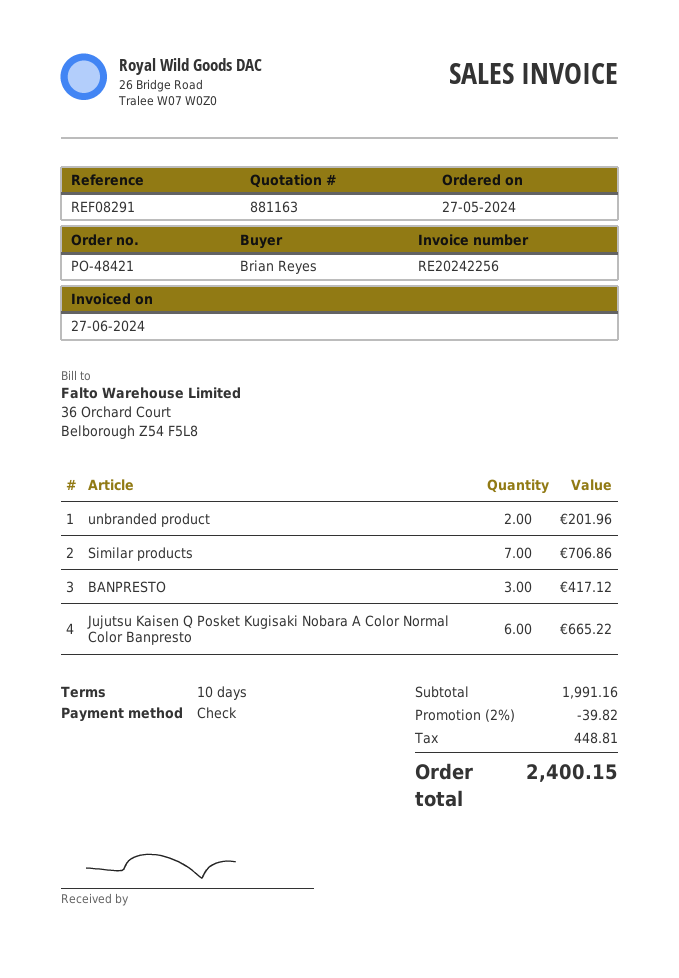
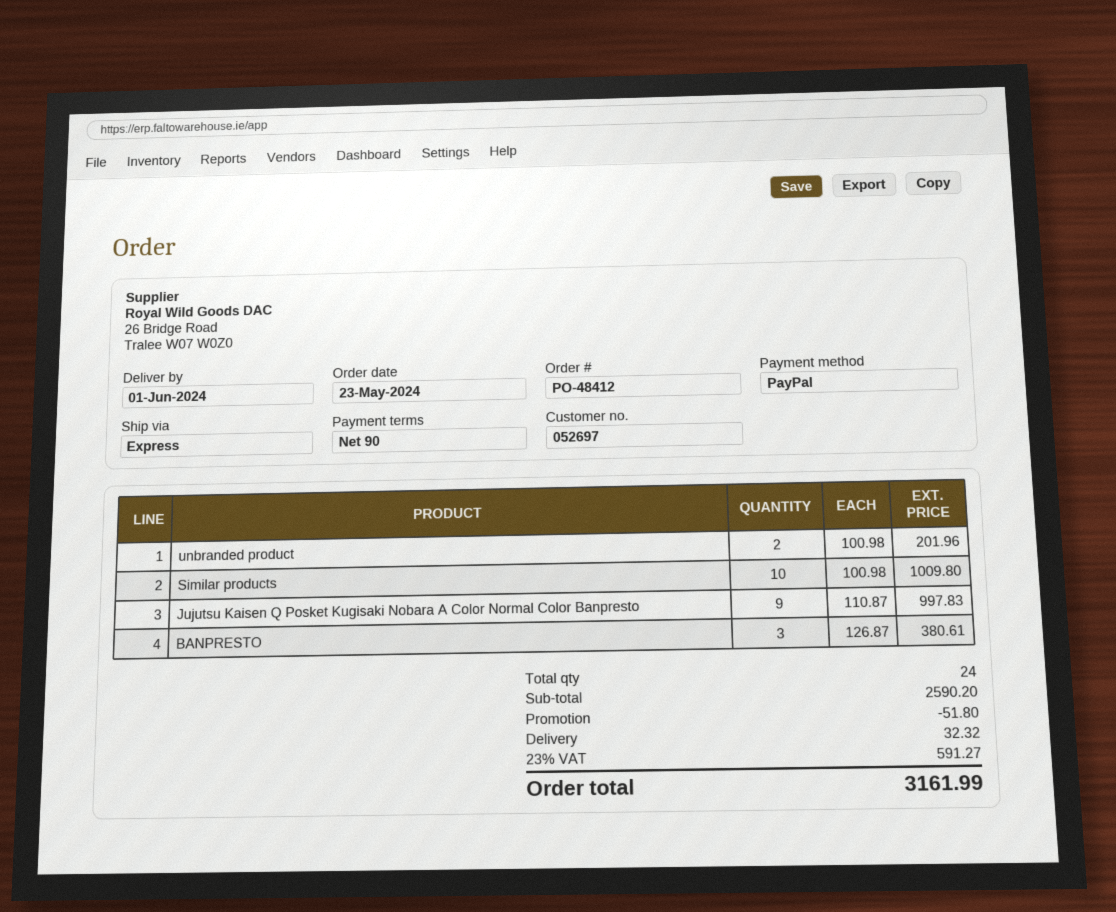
order number: PO-48421 -> PO-48412
order date: 2024-05-27 -> 2024-05-23
payment terms: 10 days -> 90 days
payment method: cheque -> PayPal
Similar products: 7 for 706.86 -> 10 for 1009.80
BANPRESTO: 3 for 417.12 -> 3 for 380.61
Jujutsu Kaisen Q Posket Kugisaki Nobara A Color Normal Color Banpresto: 6 for 665.22 -> 9 for 997.83
subtotal: 1991.16 -> 2590.20
discount: 39.82 -> 51.80
shipping: none -> 32.32
tax: 448.81 -> 591.27
total: 2400.15 -> 3161.99

